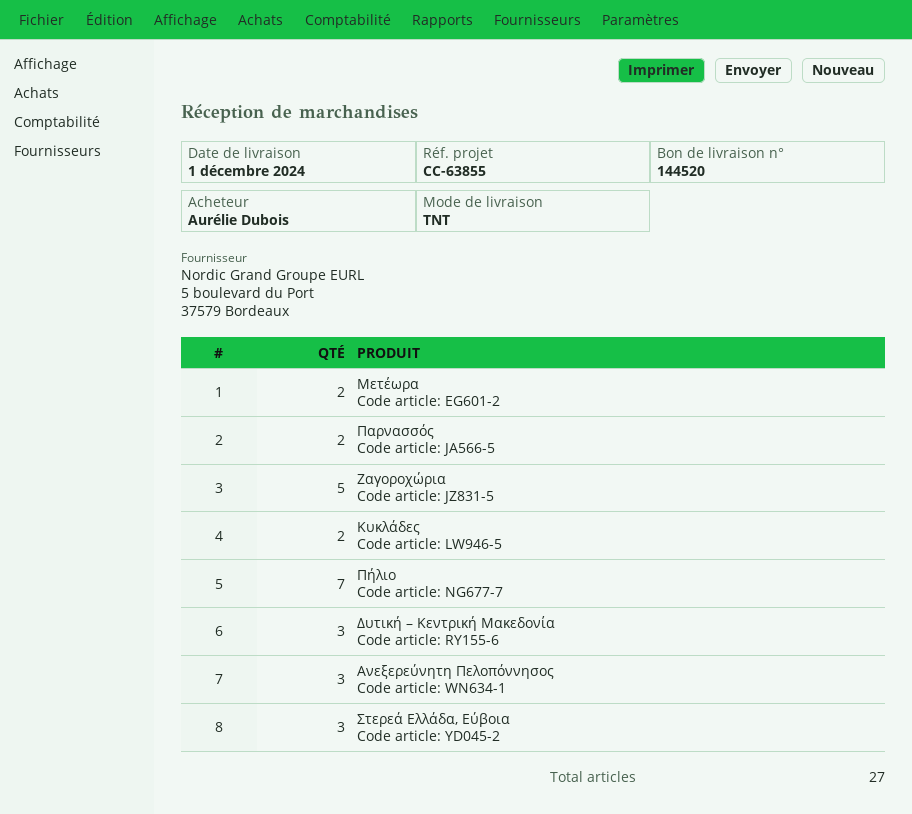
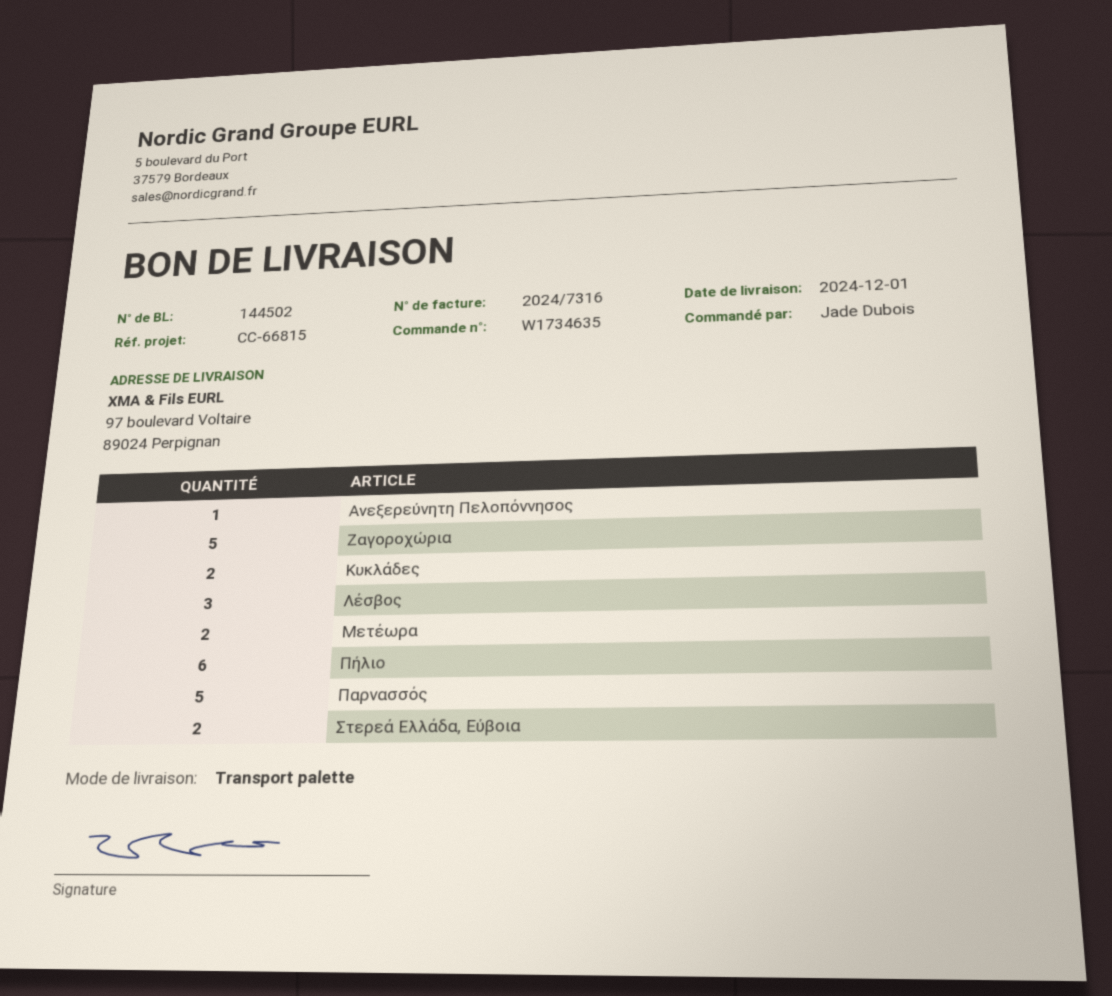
delivery note number: 144520 -> 144502
reference: CC-63855 -> CC-66815
ordered by: Aurélie Dubois -> Jade Dubois
shipping method: TNT -> pallet freight
Παρνασσός: 2 -> 5
Πήλιο: 7 -> 6
Δυτική – Κεντρική Μακεδονία: 3 -> none
Ανεξερεύνητη Πελοπόννησος: 3 -> 1
Στερεά Ελλάδα, Εύβοια: 3 -> 2
Λέσβος: none -> 3

